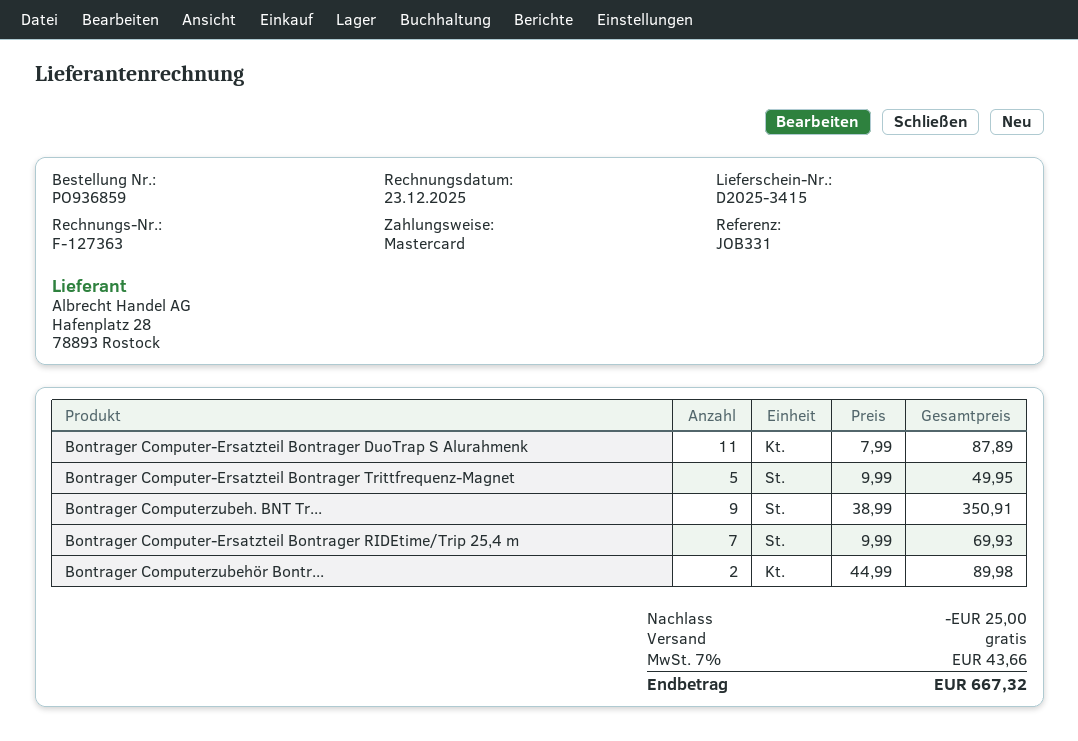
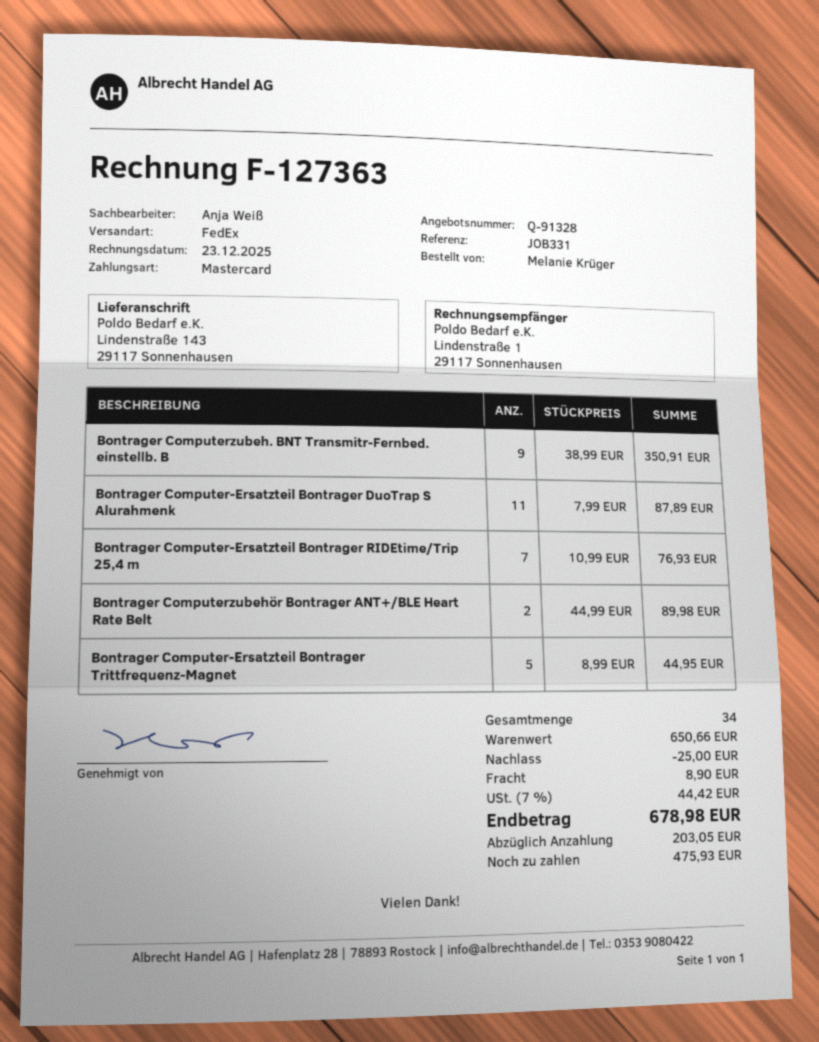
Bontrager Computer-Ersatzteil Bontrager Trittfrequenz-Magnet: 5 x 9.99 = 49.95 -> 5 x 8.99 = 44.95
Bontrager Computer-Ersatzteil Bontrager RIDEtime/Trip 25,4 m: 7 x 9.99 = 69.93 -> 7 x 10.99 = 76.93
shipping: 0.00 -> 8.90
tax: 7% = 43.66 -> 7% = 44.42
total: 667.32 -> 678.98

